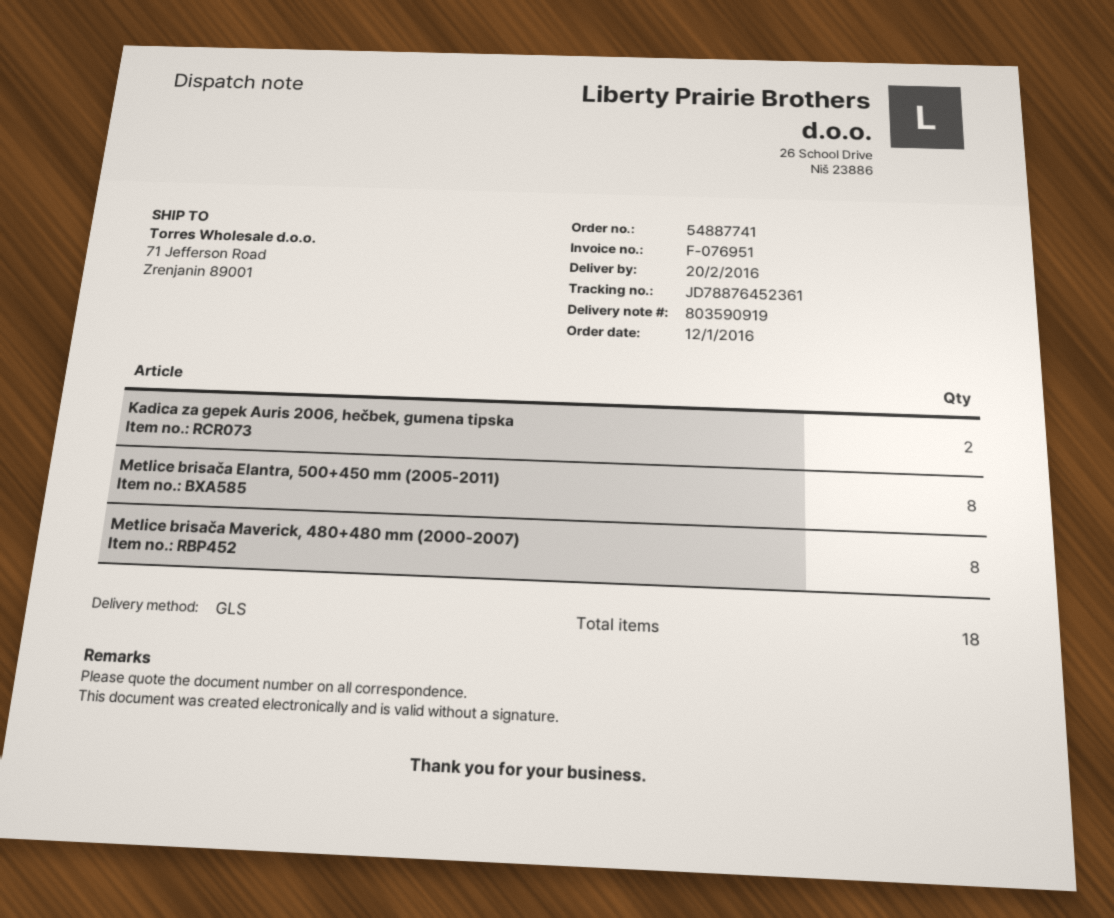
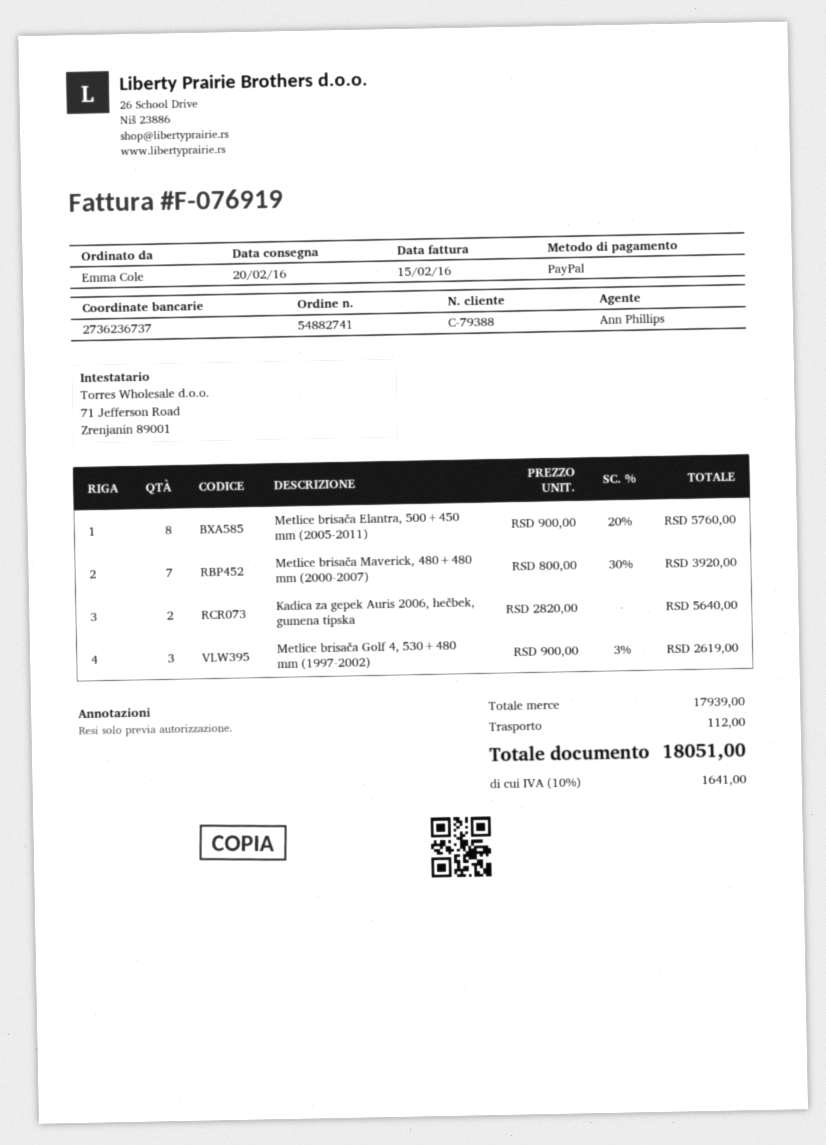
order number: 54887741 -> 54882741
invoice number: F-076951 -> F-076919
Metlice brisača Maverick, 480+480 mm (2000-2007): 8 -> 7
Metlice brisača Golf 4, 530+480 mm (1997-2002): none -> 3

